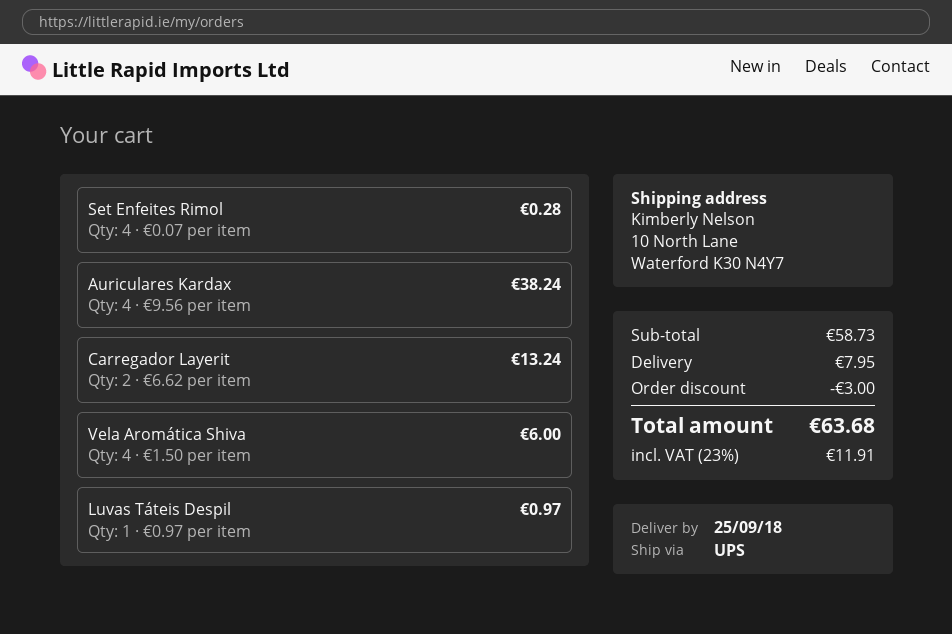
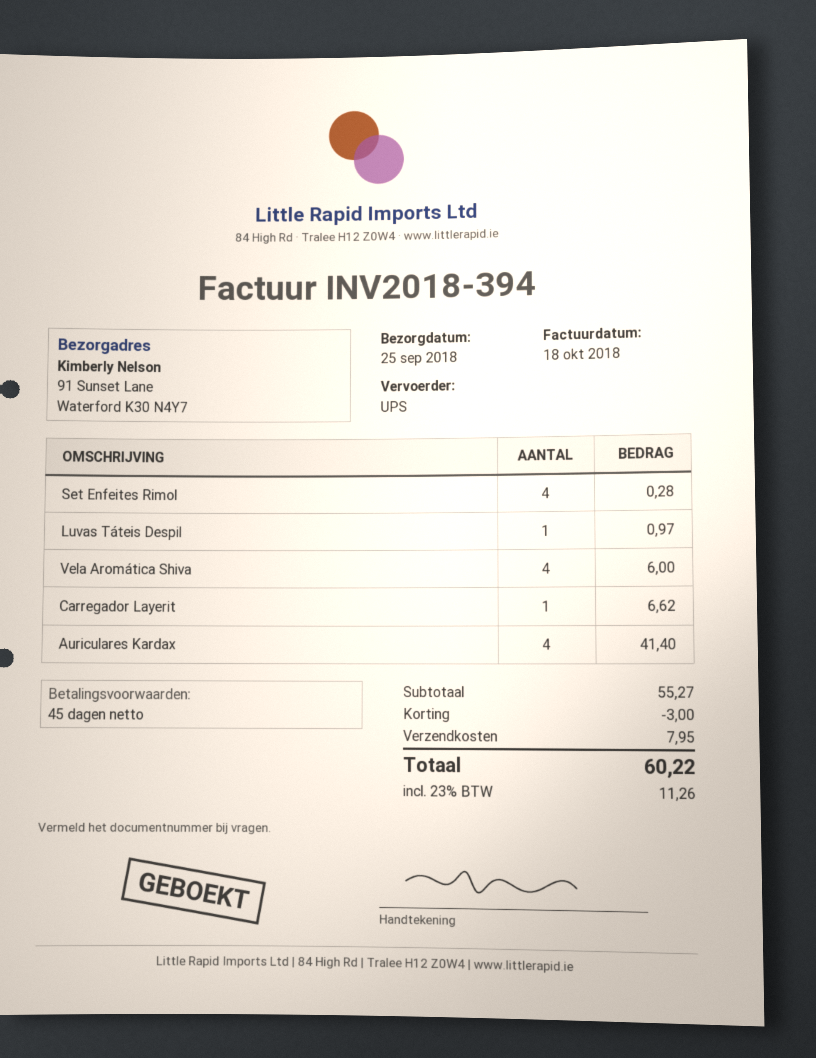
ship to: 10 North Lane, Waterford K30 N4Y7 -> 91 Sunset Lane, Waterford K30 N4Y7
Auriculares Kardax: 4 for 38.24 -> 4 for 41.40
Carregador Layerit: 2 for 13.24 -> 1 for 6.62
subtotal: 58.73 -> 55.27
tax: 23% = 11.91 -> 23% = 11.26
total: 63.68 -> 60.22

